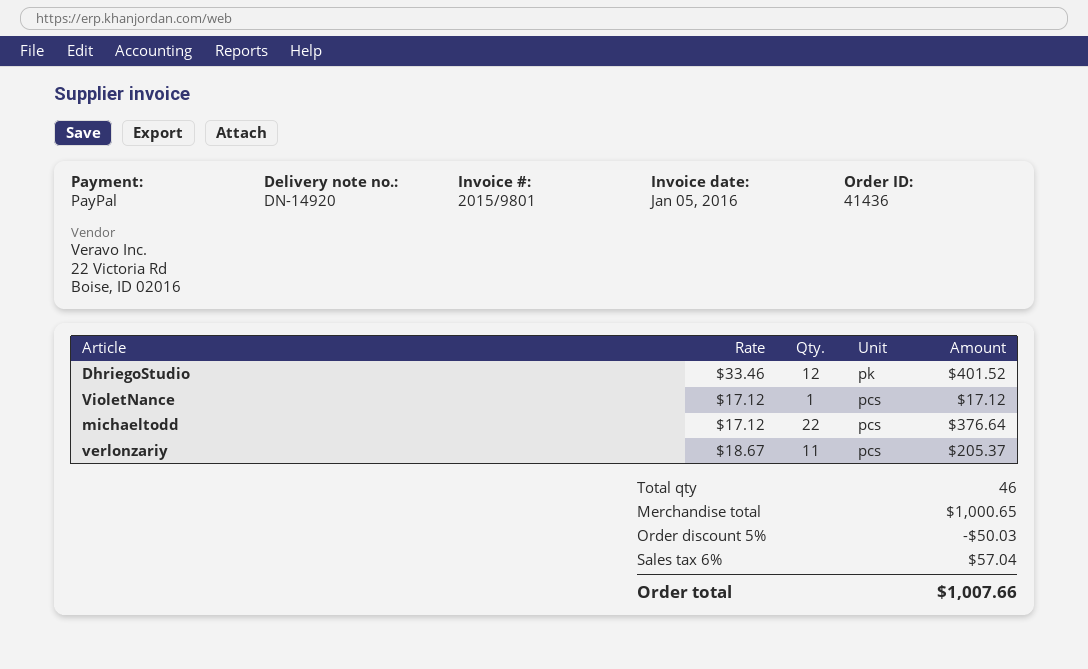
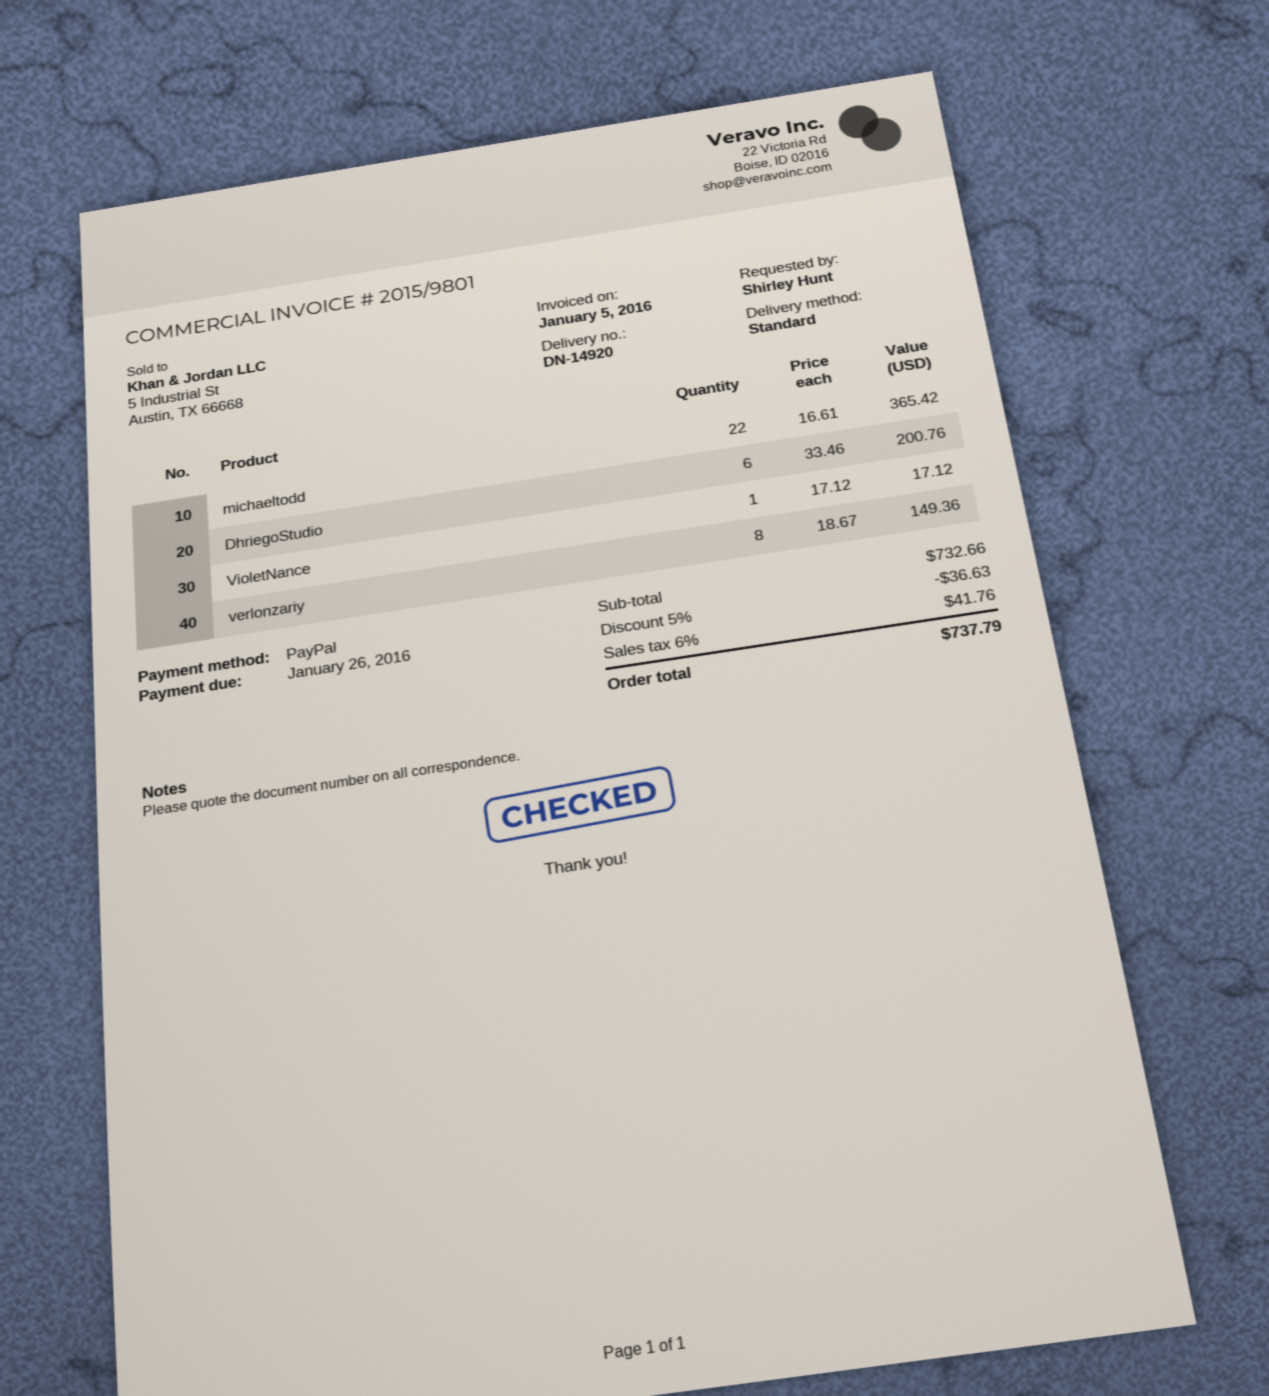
DhriegoStudio: 12 x 33.46 = 401.52 -> 6 x 33.46 = 200.76
michaeltodd: 22 x 17.12 = 376.64 -> 22 x 16.61 = 365.42
verlonzariy: 11 x 18.67 = 205.37 -> 8 x 18.67 = 149.36
subtotal: 1000.65 -> 732.66
discount: 5% = 50.03 -> 5% = 36.63
tax: 6% = 57.04 -> 6% = 41.76
total: 1007.66 -> 737.79

